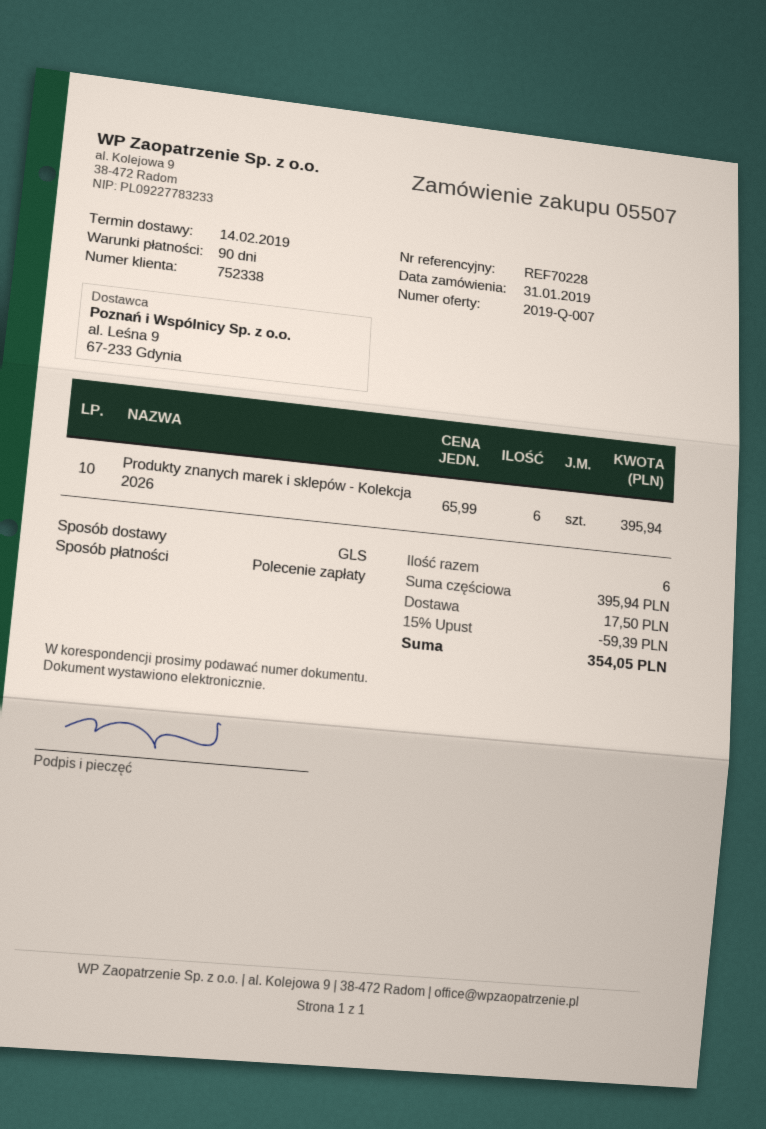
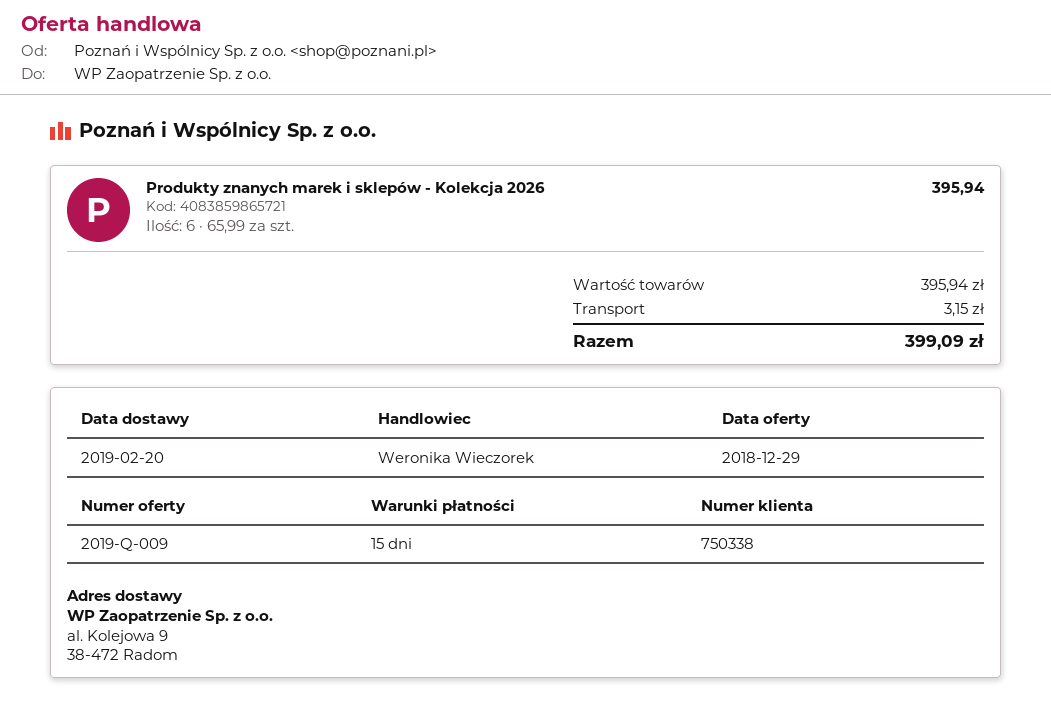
quote number: 2019-Q-007 -> 2019-Q-009
delivery date: 2019-02-14 -> 2019-02-20
payment terms: 90 days -> 15 days
customer number: 752338 -> 750338
discount: 15% = 59.39 -> none
shipping: 17.50 -> 3.15
total: 354.05 -> 399.09

